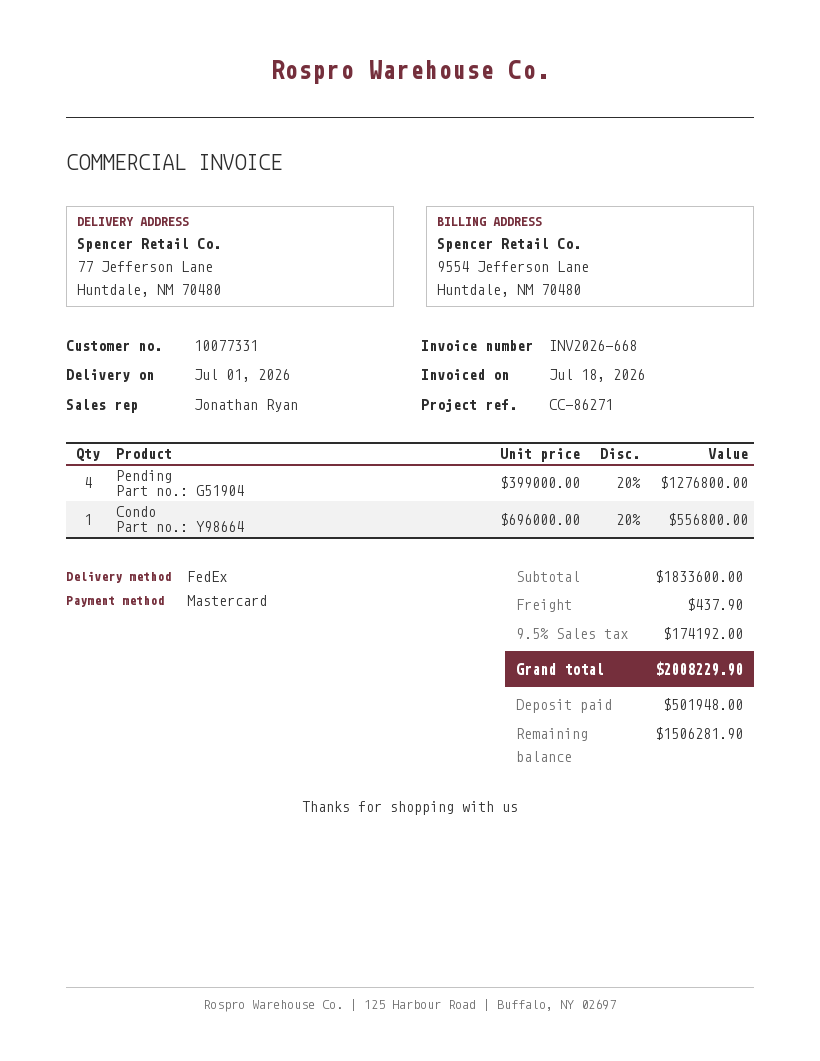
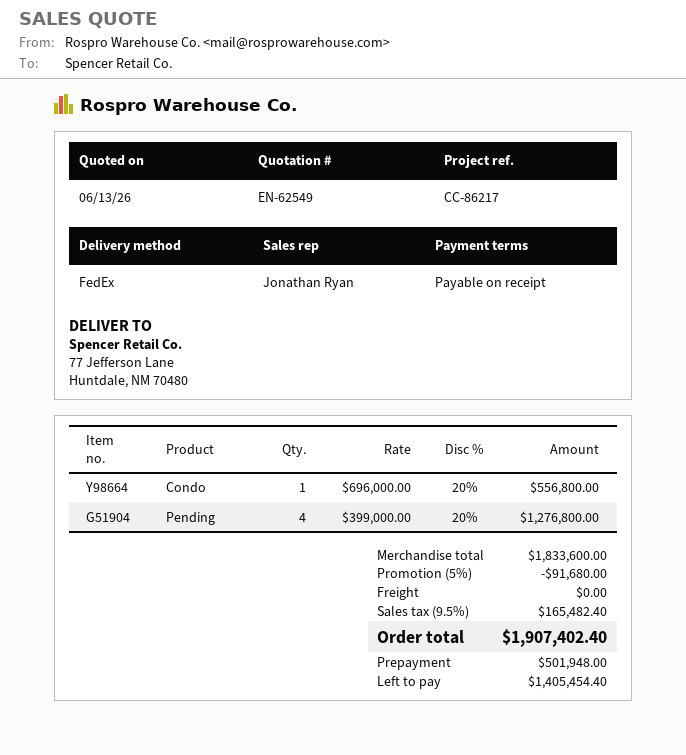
reference: CC-86271 -> CC-86217
discount: none -> 5% = 91680.00
shipping: 437.90 -> 0.00
tax: 9.5% = 174192.00 -> 9.5% = 165482.40
total: 2008229.90 -> 1907402.40
balance: 1506281.90 -> 1405454.40

